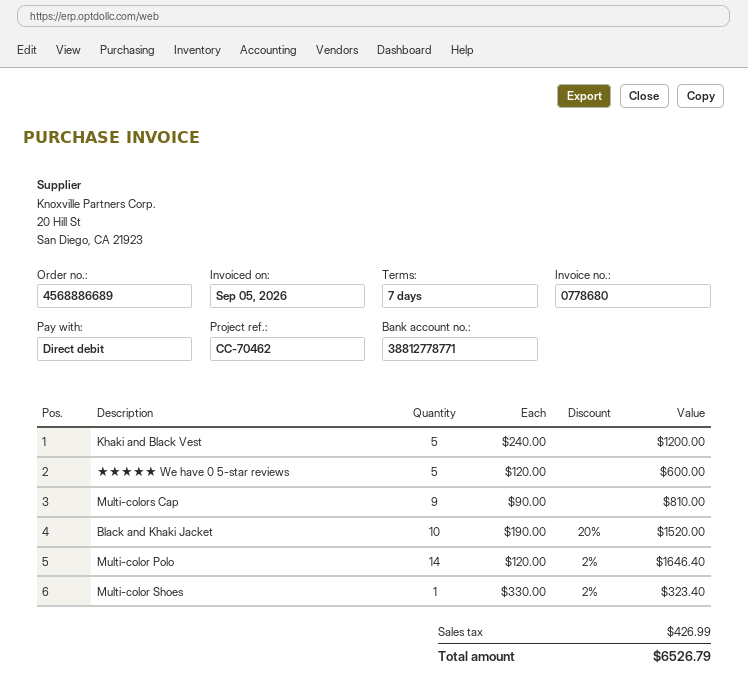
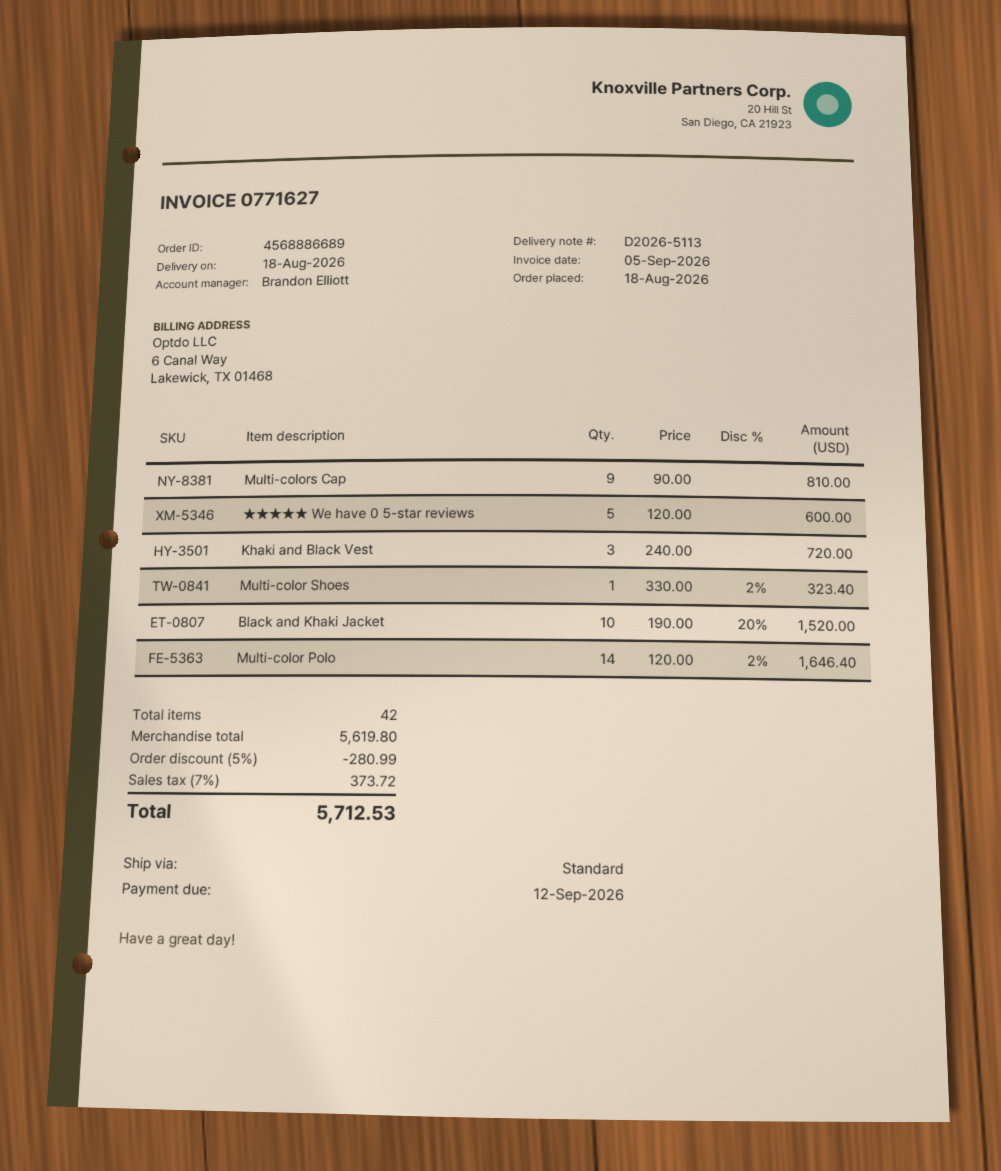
invoice number: 0778680 -> 0771627
Khaki and Black Vest: 5 x 240.00 = 1200.00 -> 3 x 240.00 = 720.00
discount: none -> 5% = 280.99
tax: 426.99 -> 373.72
total: 6526.79 -> 5712.53

